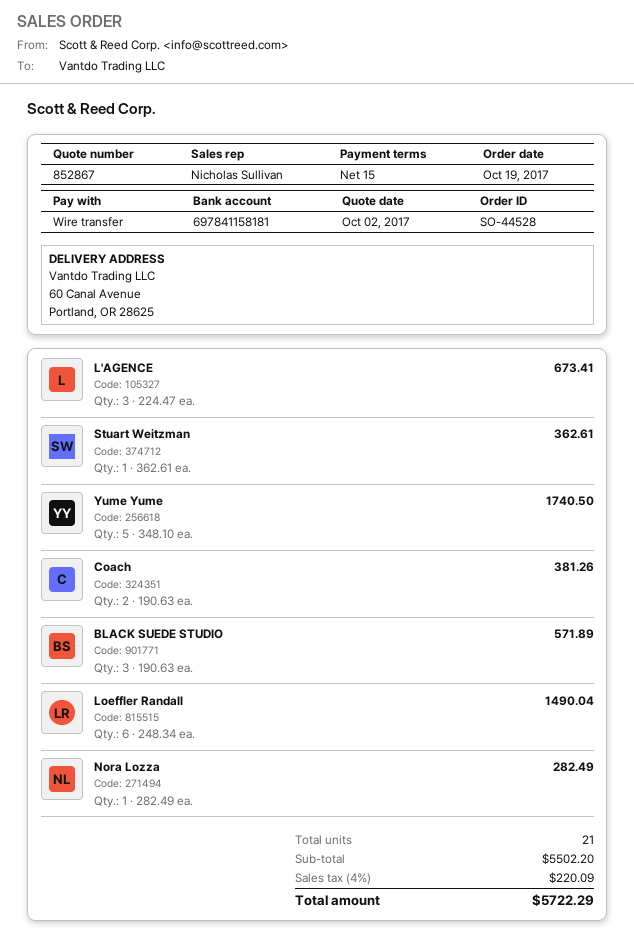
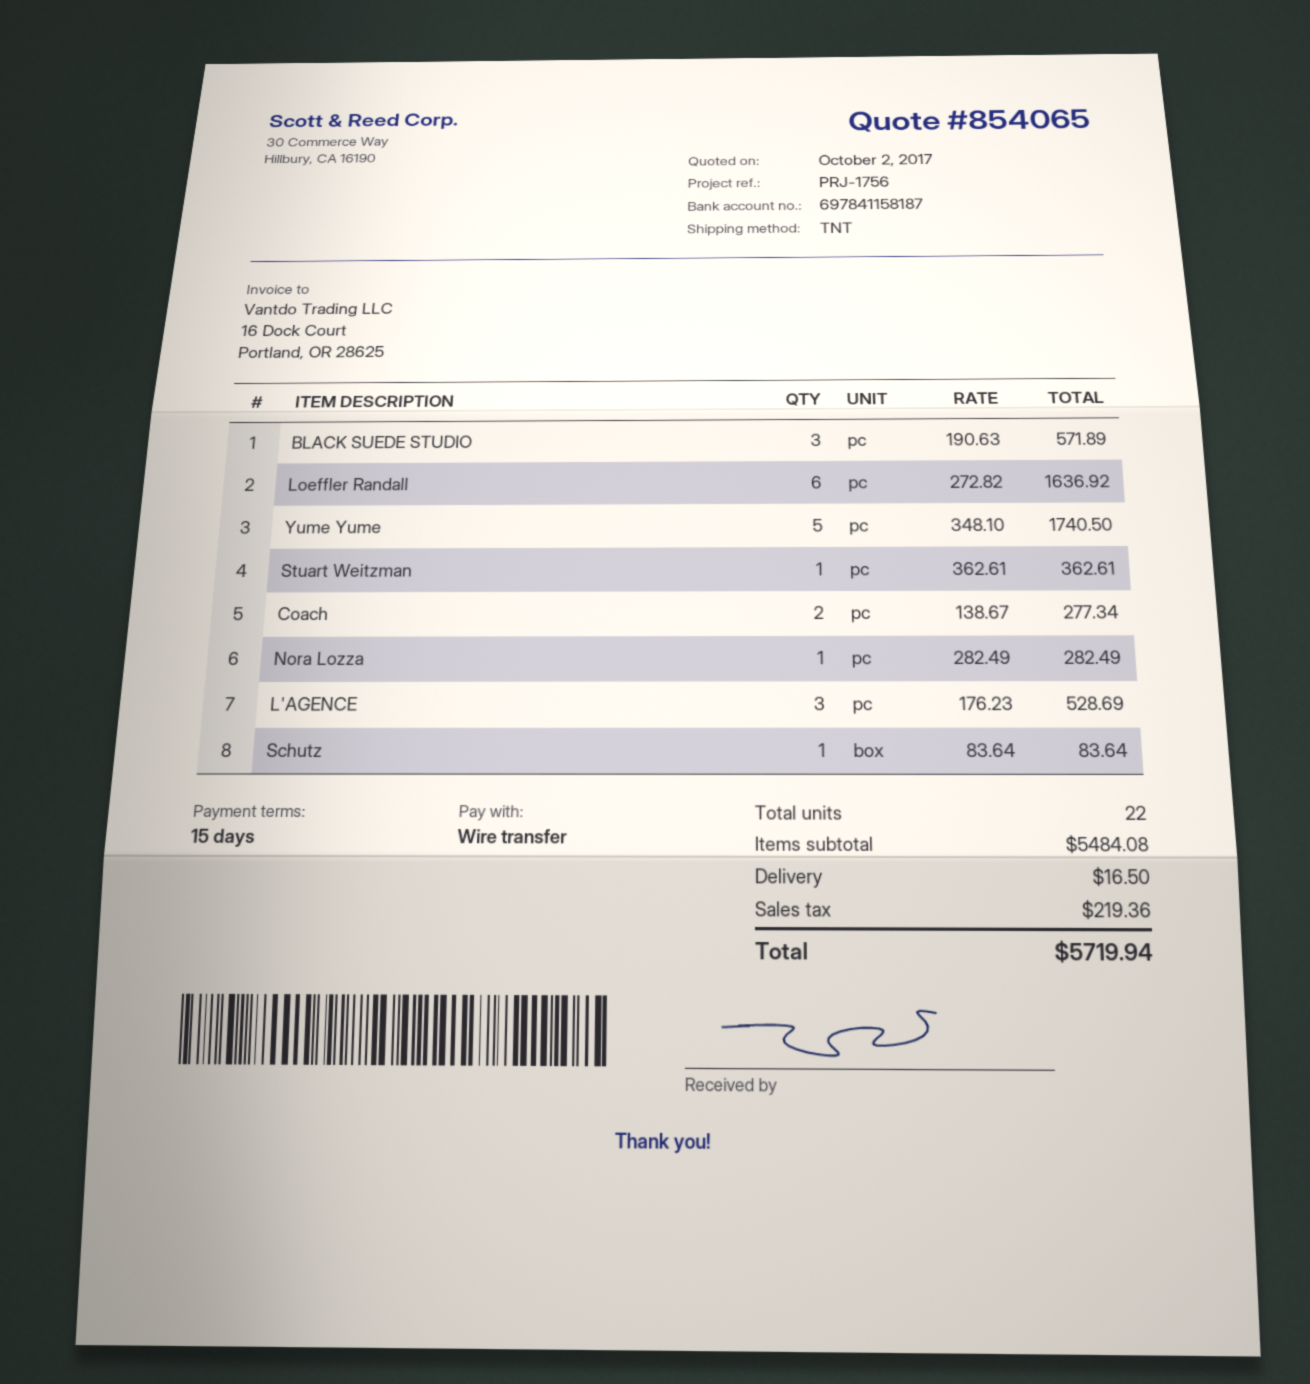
quote number: 852867 -> 854065
bank account: 697841158181 -> 697841158187
L'AGENCE: 3 x 224.47 = 673.41 -> 3 x 176.23 = 528.69
Coach: 2 x 190.63 = 381.26 -> 2 x 138.67 = 277.34
Loeffler Randall: 6 x 248.34 = 1490.04 -> 6 x 272.82 = 1636.92
Schutz: none -> 1 x 83.64 = 83.64
total quantity: 21 -> 22
subtotal: 5502.20 -> 5484.08
shipping: none -> 16.50
tax: 220.09 -> 219.36
total: 5722.29 -> 5719.94

